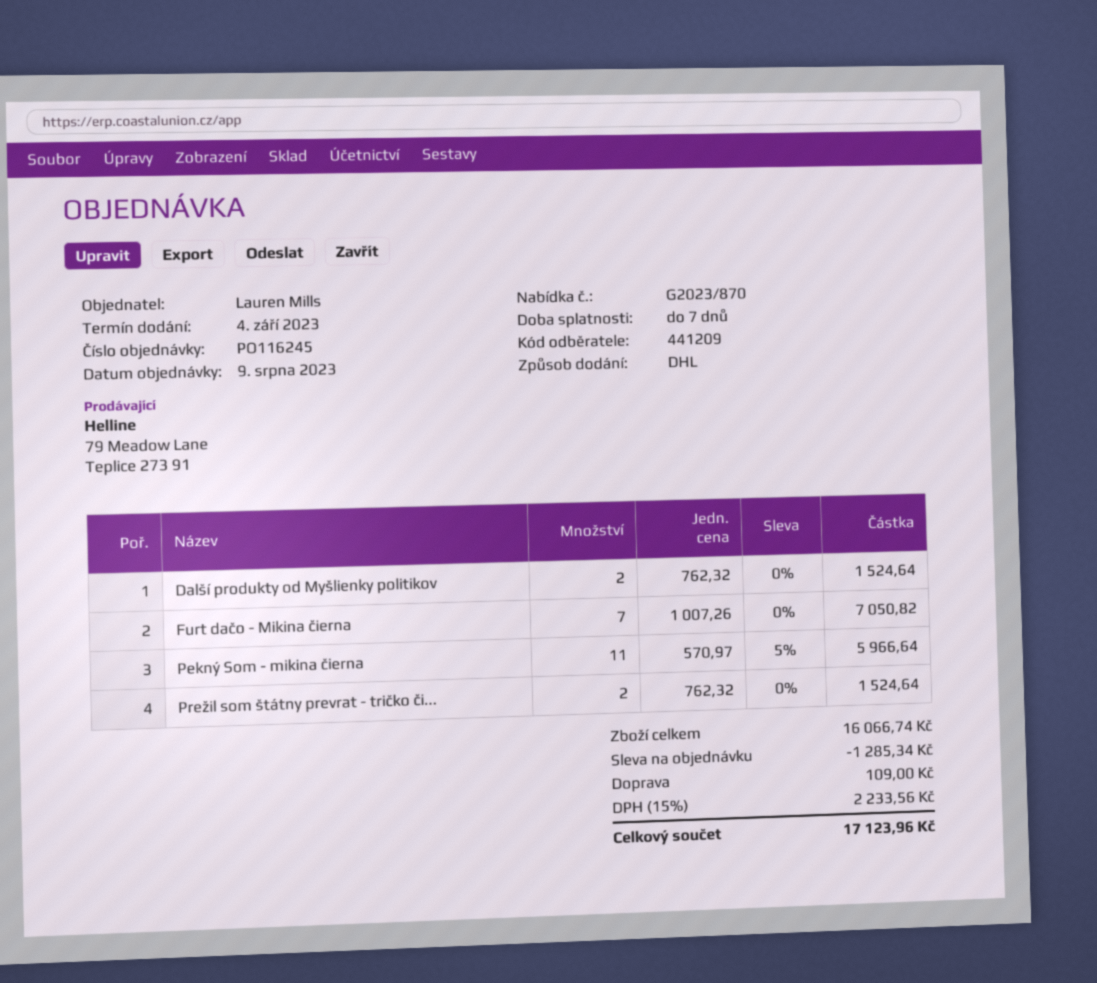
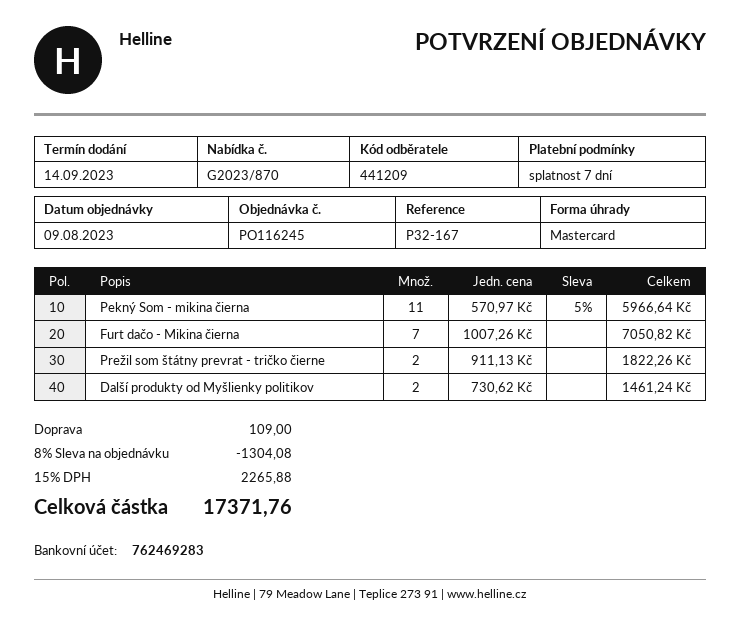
delivery date: 2023-09-04 -> 2023-09-14
Další produkty od Myšlienky politikov: 2 x 762.32 = 1524.64 -> 2 x 730.62 = 1461.24
Prežil som štátny prevrat - tričko či...: 2 x 762.32 = 1524.64 -> 2 x 911.13 = 1822.26
discount: 1285.34 -> 1304.08
tax: 15% = 2233.56 -> 15% = 2265.88
total: 17123.96 -> 17371.76

